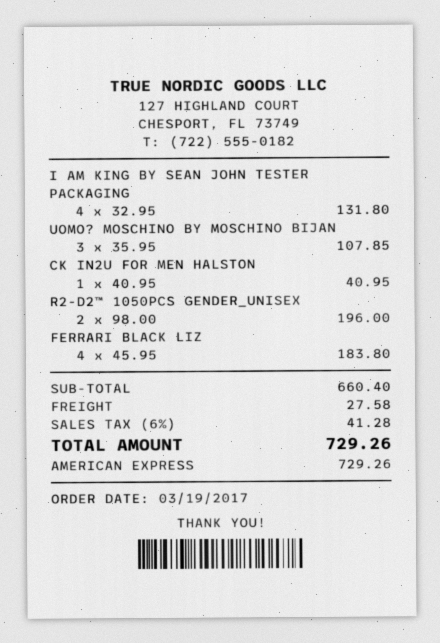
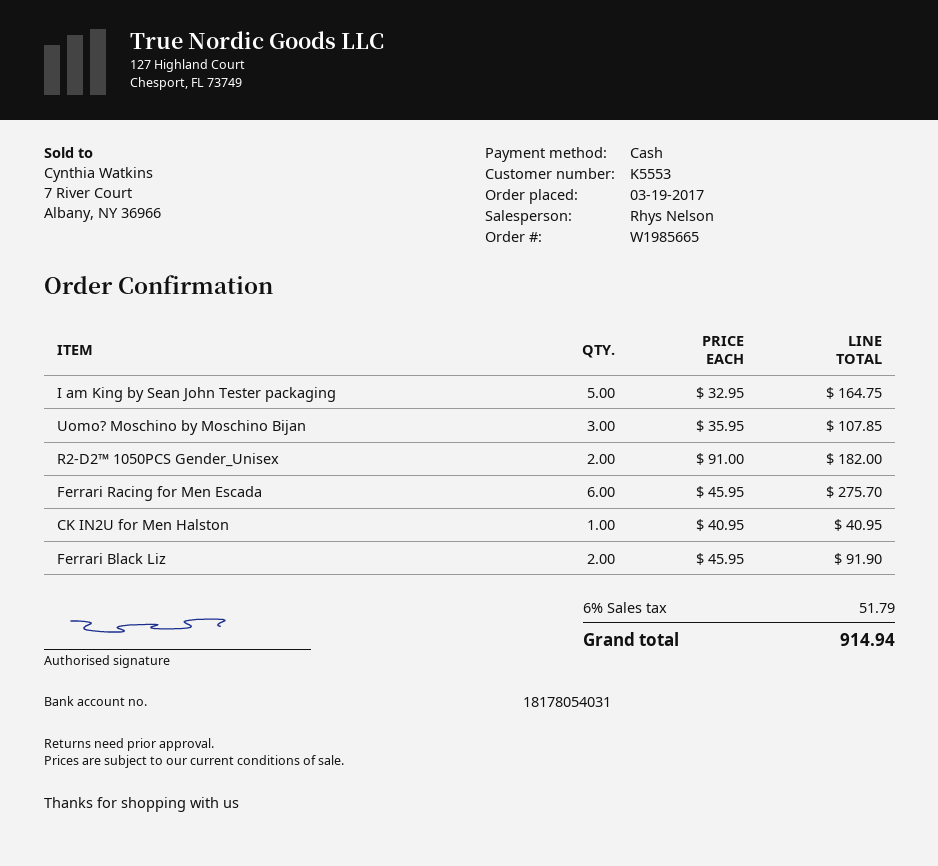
payment method: American Express -> cash
I AM KING BY SEAN JOHN TESTER PACKAGING: 4 x 32.95 = 131.80 -> 5 x 32.95 = 164.75
R2-D2™ 1050PCS GENDER_UNISEX: 2 x 98.00 = 196.00 -> 2 x 91.00 = 182.00
FERRARI BLACK LIZ: 4 x 45.95 = 183.80 -> 2 x 45.95 = 91.90
Ferrari Racing for Men Escada: none -> 6 x 45.95 = 275.70
shipping: 27.58 -> none
tax: 6% = 41.28 -> 6% = 51.79
total: 729.26 -> 914.94

